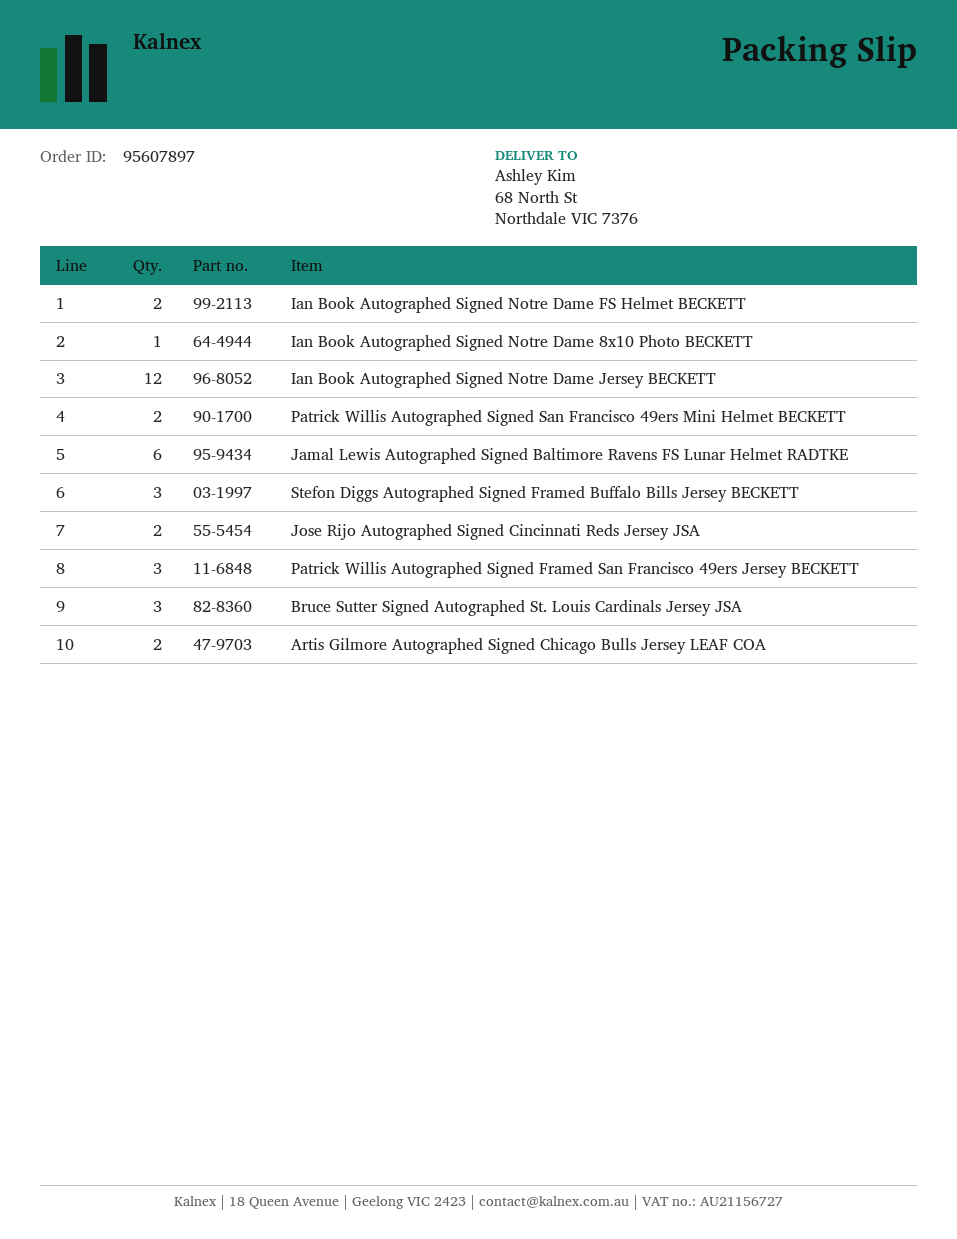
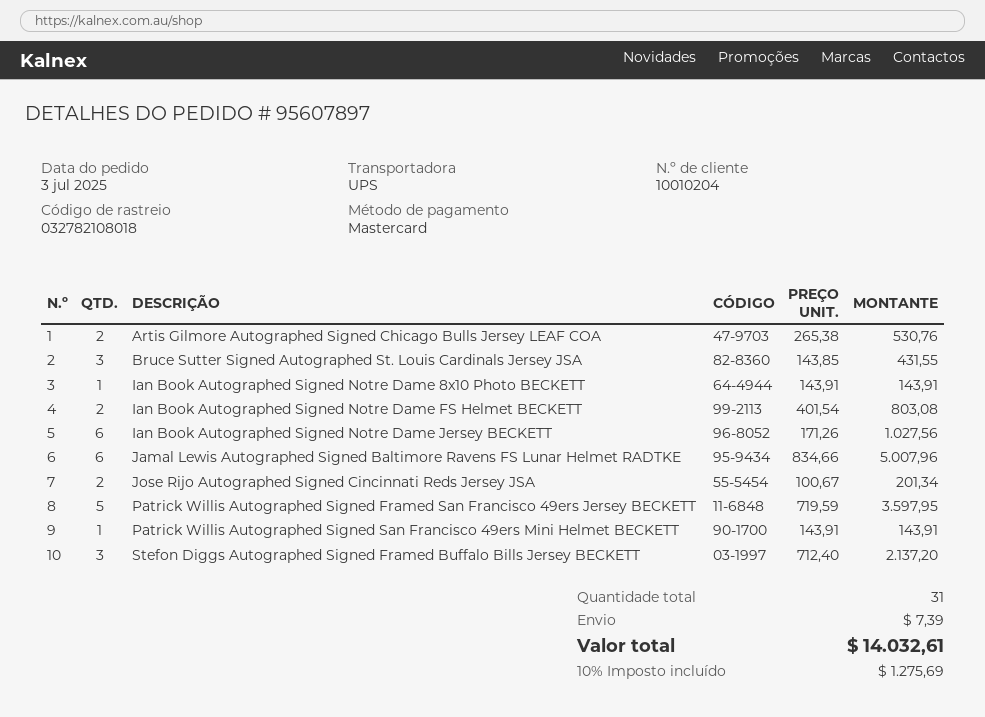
Ian Book Autographed Signed Notre Dame Jersey BECKETT: 12 -> 6
Patrick Willis Autographed Signed San Francisco 49ers Mini Helmet BECKETT: 2 -> 1
Patrick Willis Autographed Signed Framed San Francisco 49ers Jersey BECKETT: 3 -> 5

